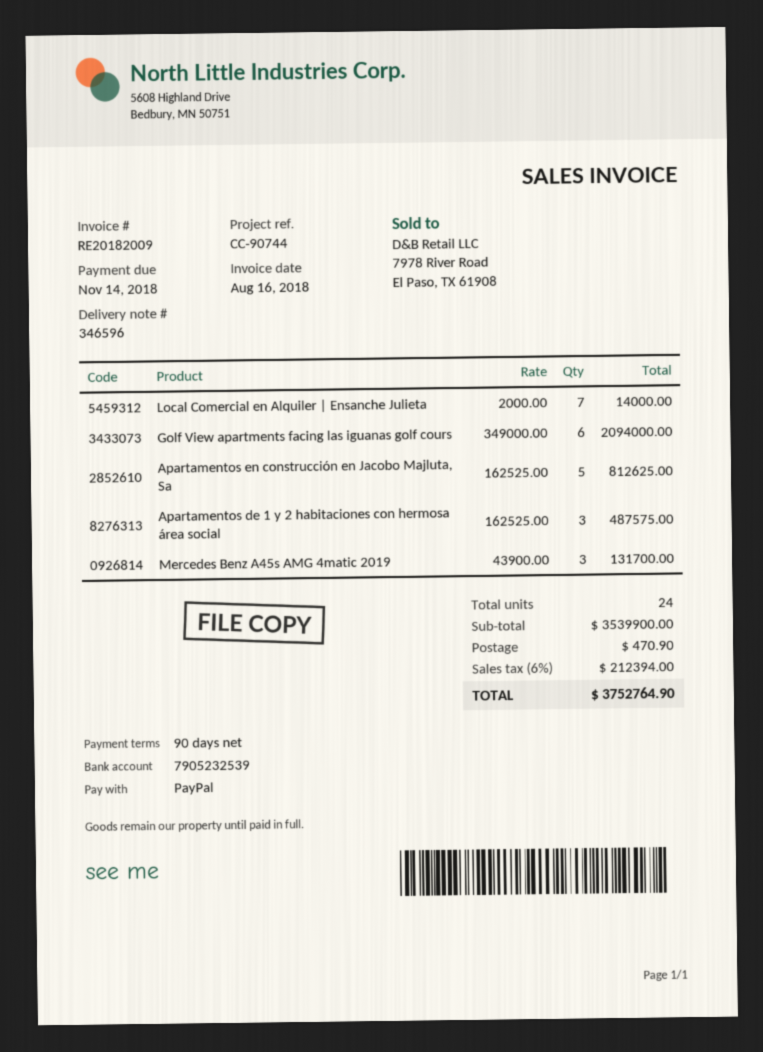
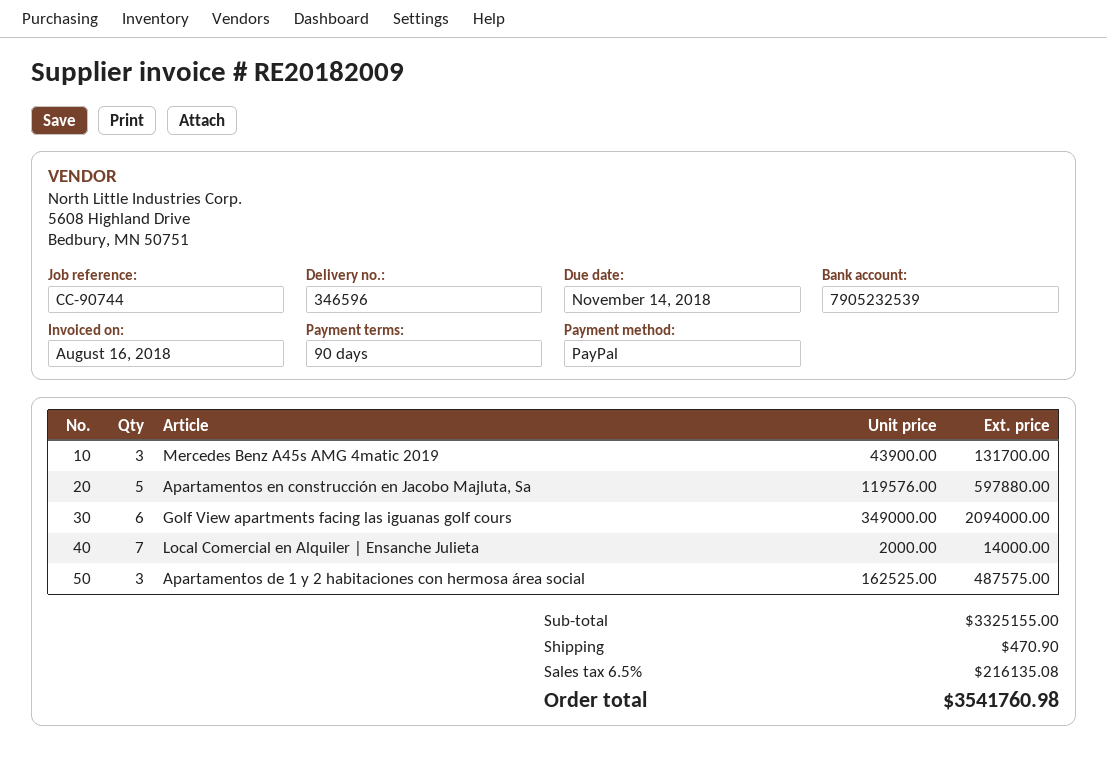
Apartamentos en construcción en Jacobo Majluta, Sa: 5 x 162525.00 = 812625.00 -> 5 x 119576.00 = 597880.00
subtotal: 3539900.00 -> 3325155.00
tax: 6% = 212394.00 -> 6.5% = 216135.08
total: 3752764.90 -> 3541760.98

